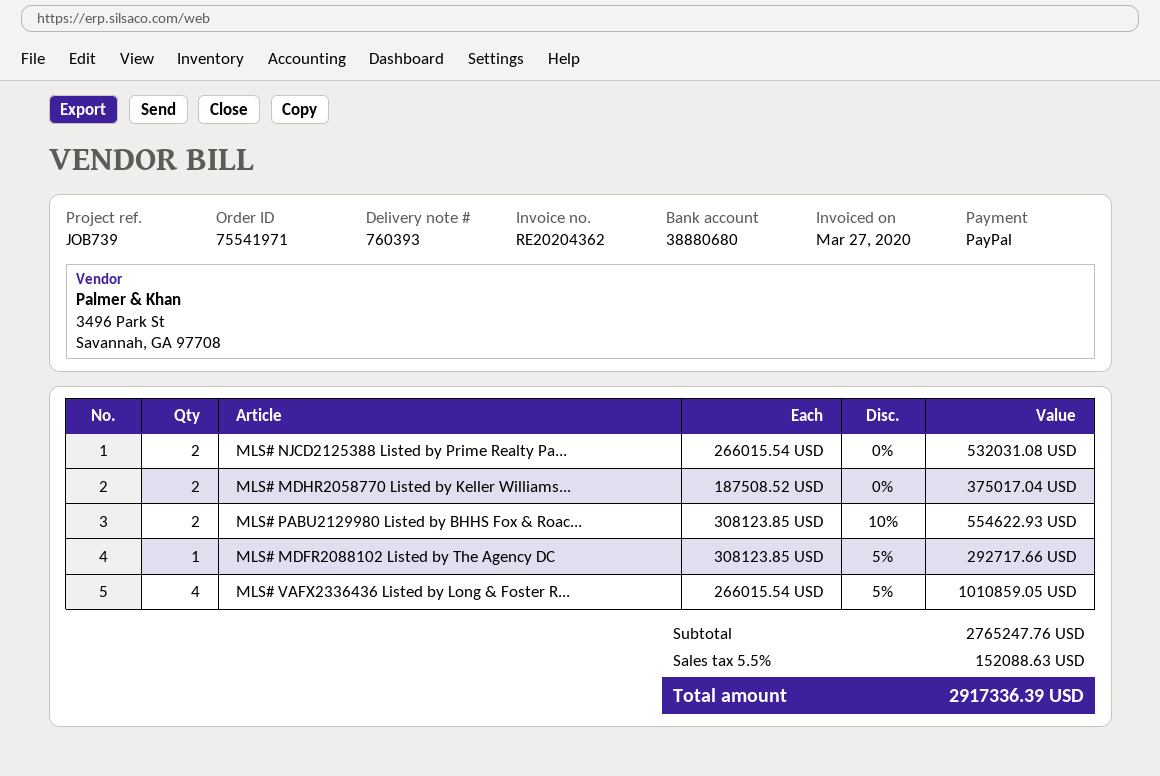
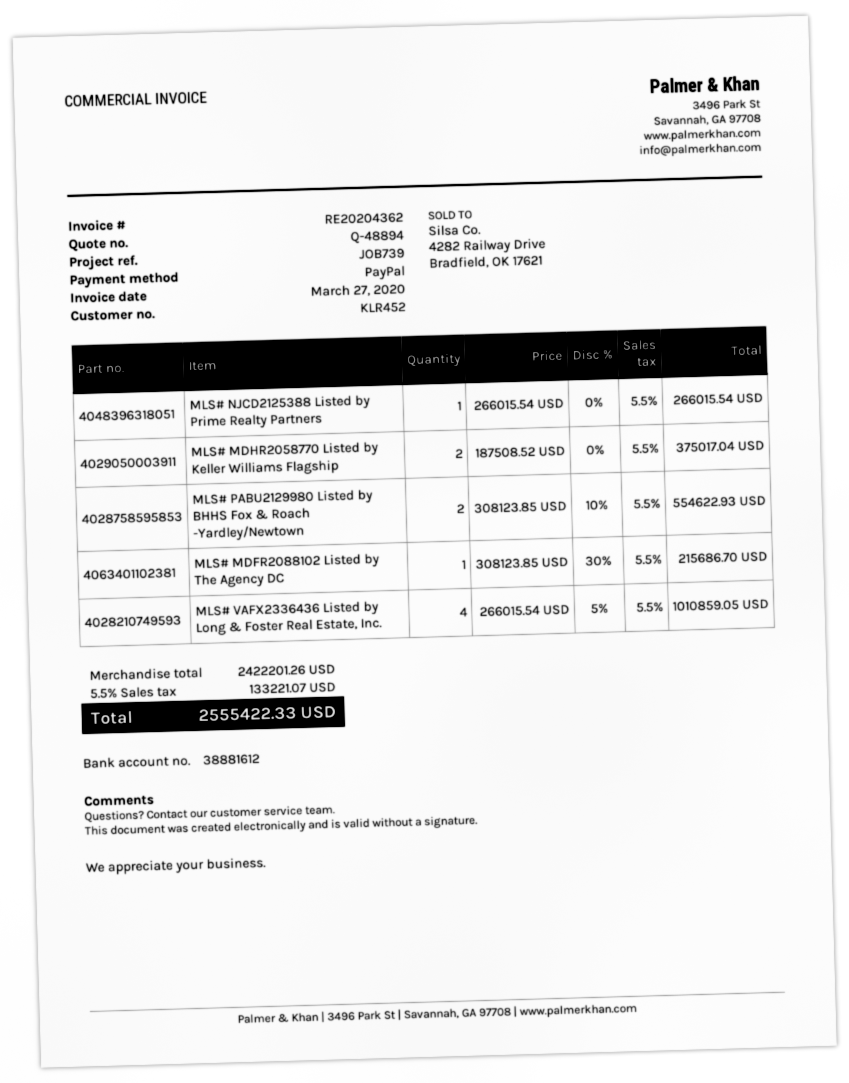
bank account: 38880680 -> 38881612
MLS# NJCD2125388 Listed by Prime Realty Pa...: 2 x 266015.54 = 532031.08 -> 1 x 266015.54 = 266015.54
MLS# MDFR2088102 Listed by The Agency DC: 1 x 308123.85 - 5% = 292717.66 -> 1 x 308123.85 - 30% = 215686.70
subtotal: 2765247.76 -> 2422201.26
tax: 5.5% = 152088.63 -> 5.5% = 133221.07
total: 2917336.39 -> 2555422.33

